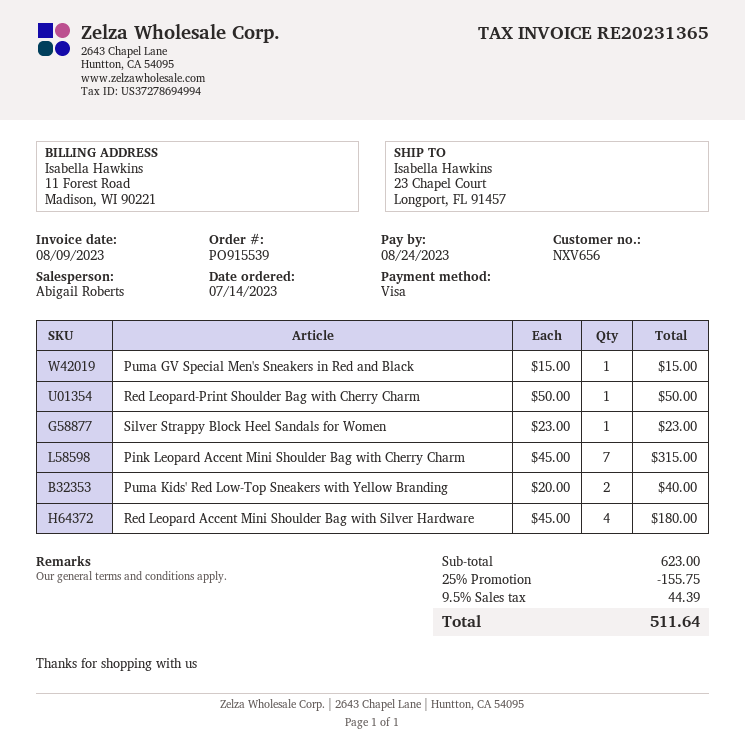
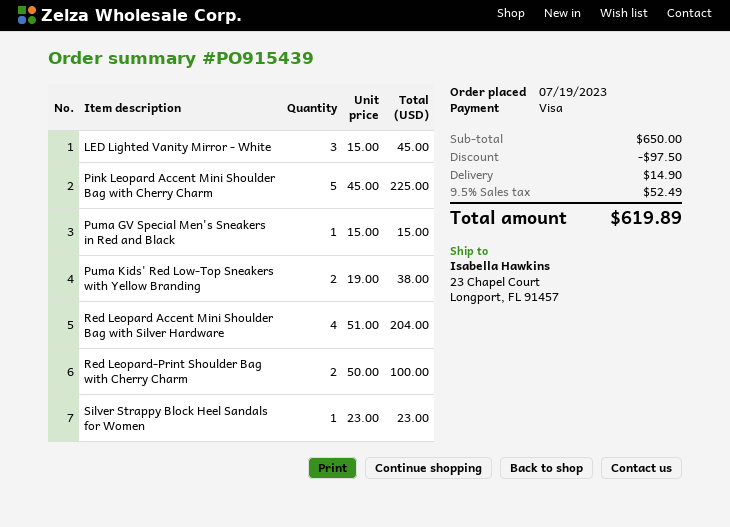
order number: PO915539 -> PO915439
order date: 2023-07-14 -> 2023-07-19
Red Leopard-Print Shoulder Bag with Cherry Charm: 1 x 50.00 = 50.00 -> 2 x 50.00 = 100.00
Pink Leopard Accent Mini Shoulder Bag with Cherry Charm: 7 x 45.00 = 315.00 -> 5 x 45.00 = 225.00
Puma Kids' Red Low-Top Sneakers with Yellow Branding: 2 x 20.00 = 40.00 -> 2 x 19.00 = 38.00
Red Leopard Accent Mini Shoulder Bag with Silver Hardware: 4 x 45.00 = 180.00 -> 4 x 51.00 = 204.00
LED Lighted Vanity Mirror - White: none -> 3 x 15.00 = 45.00
subtotal: 623.00 -> 650.00
discount: 155.75 -> 97.50
shipping: none -> 14.90
tax: 9.5% = 44.39 -> 9.5% = 52.49
total: 511.64 -> 619.89

